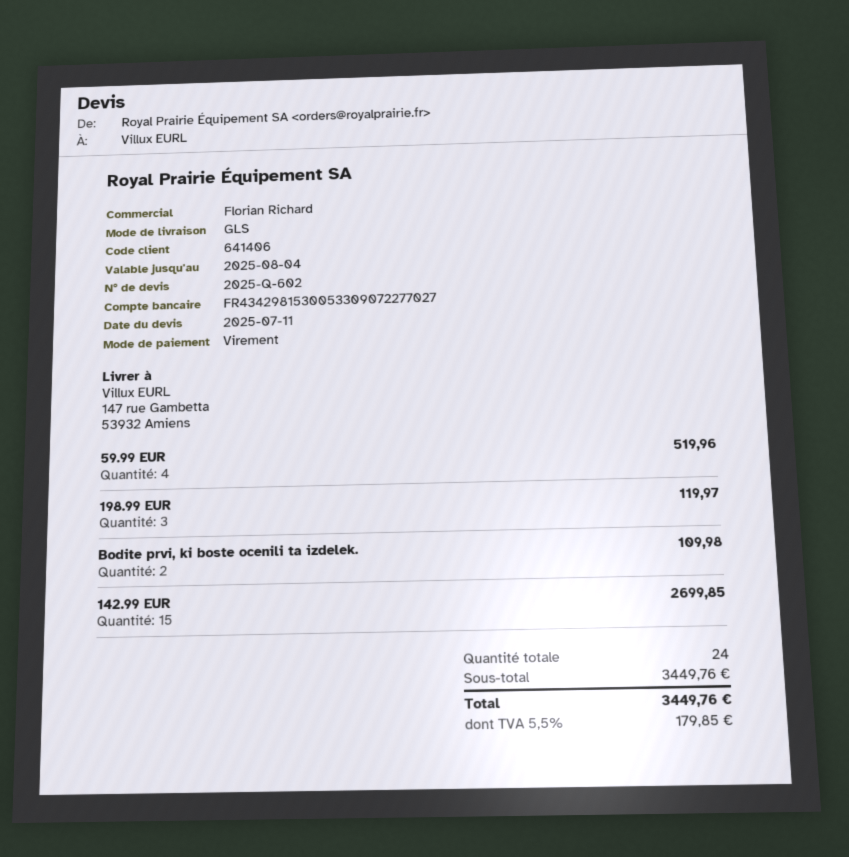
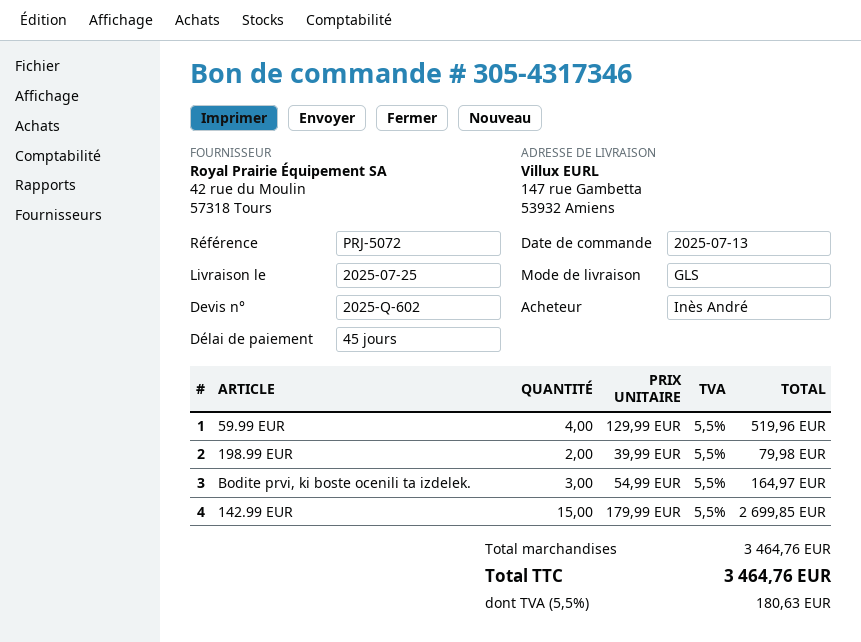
198.99 EUR: 3 for 119.97 -> 2 for 79.98
Bodite prvi, ki boste ocenili ta izdelek.: 2 for 109.98 -> 3 for 164.97
subtotal: 3449.76 -> 3464.76
tax: 5.5% = 179.85 -> 5.5% = 180.63
total: 3449.76 -> 3464.76

